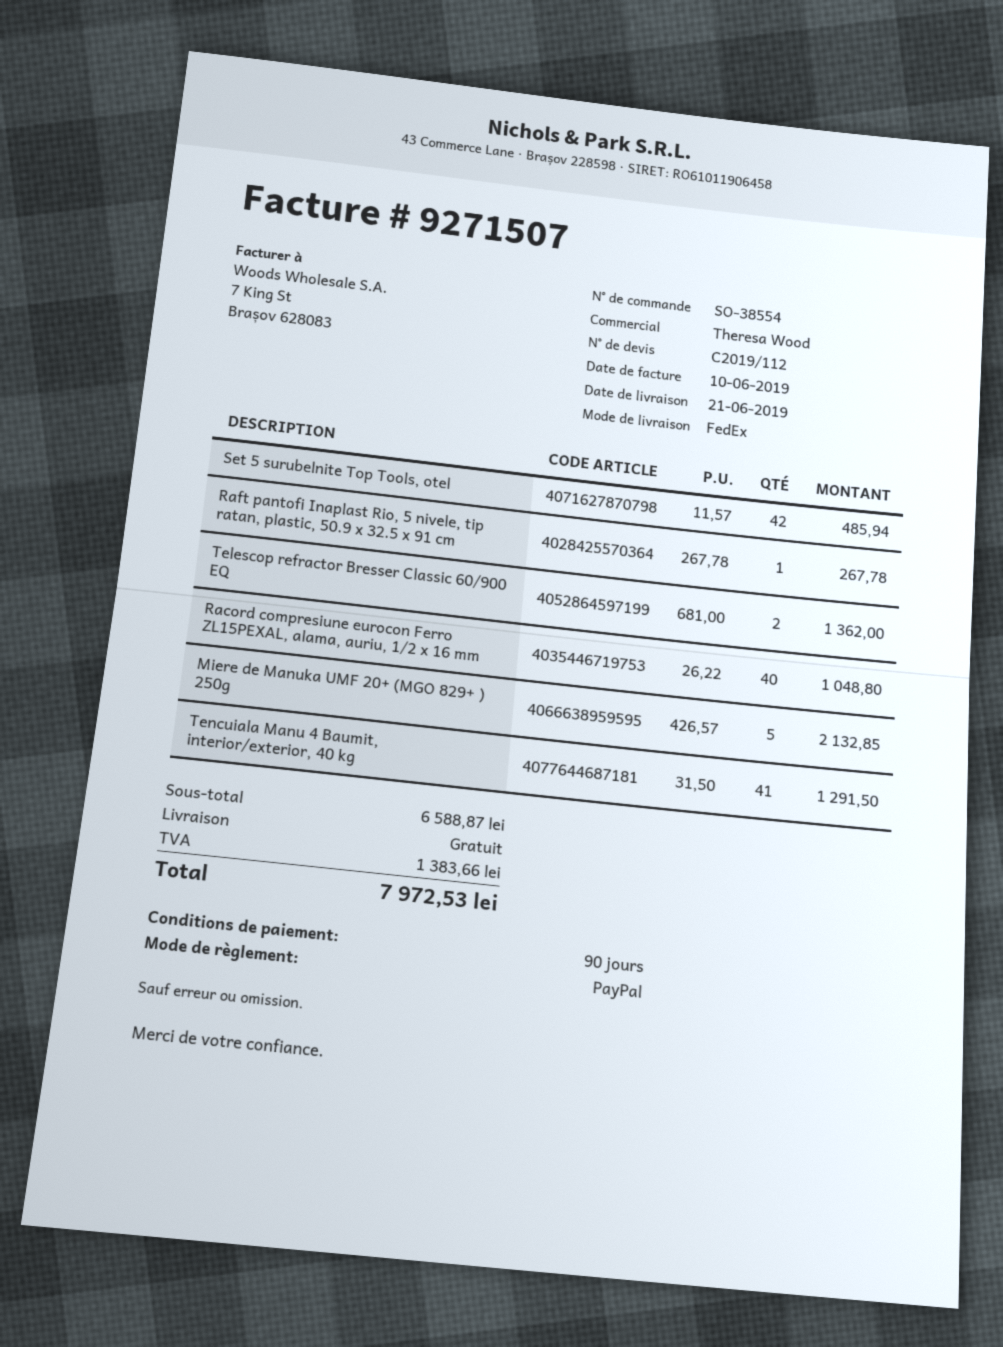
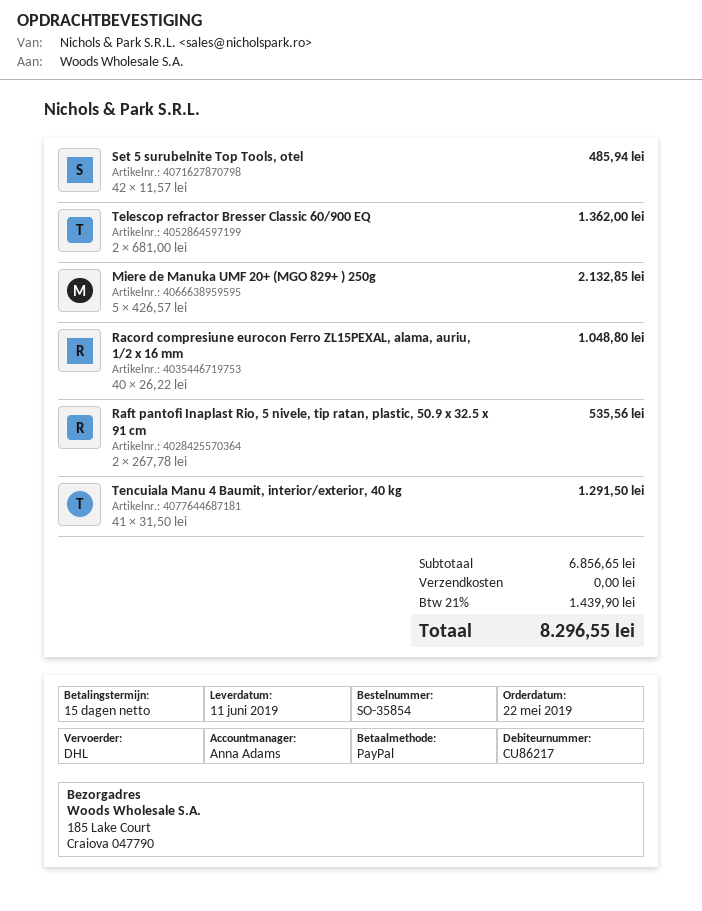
order number: SO-38554 -> SO-35854
delivery date: 2019-06-21 -> 2019-06-11
payment terms: 90 days -> 15 days
sales rep: Theresa Wood -> Anna Adams
shipping method: FedEx -> DHL
Raft pantofi Inaplast Rio, 5 nivele, tip ratan, plastic, 50.9 x 32.5 x 91 cm: 1 x 267.78 = 267.78 -> 2 x 267.78 = 535.56
subtotal: 6588.87 -> 6856.65
tax: 1383.66 -> 1439.90
total: 7972.53 -> 8296.55

